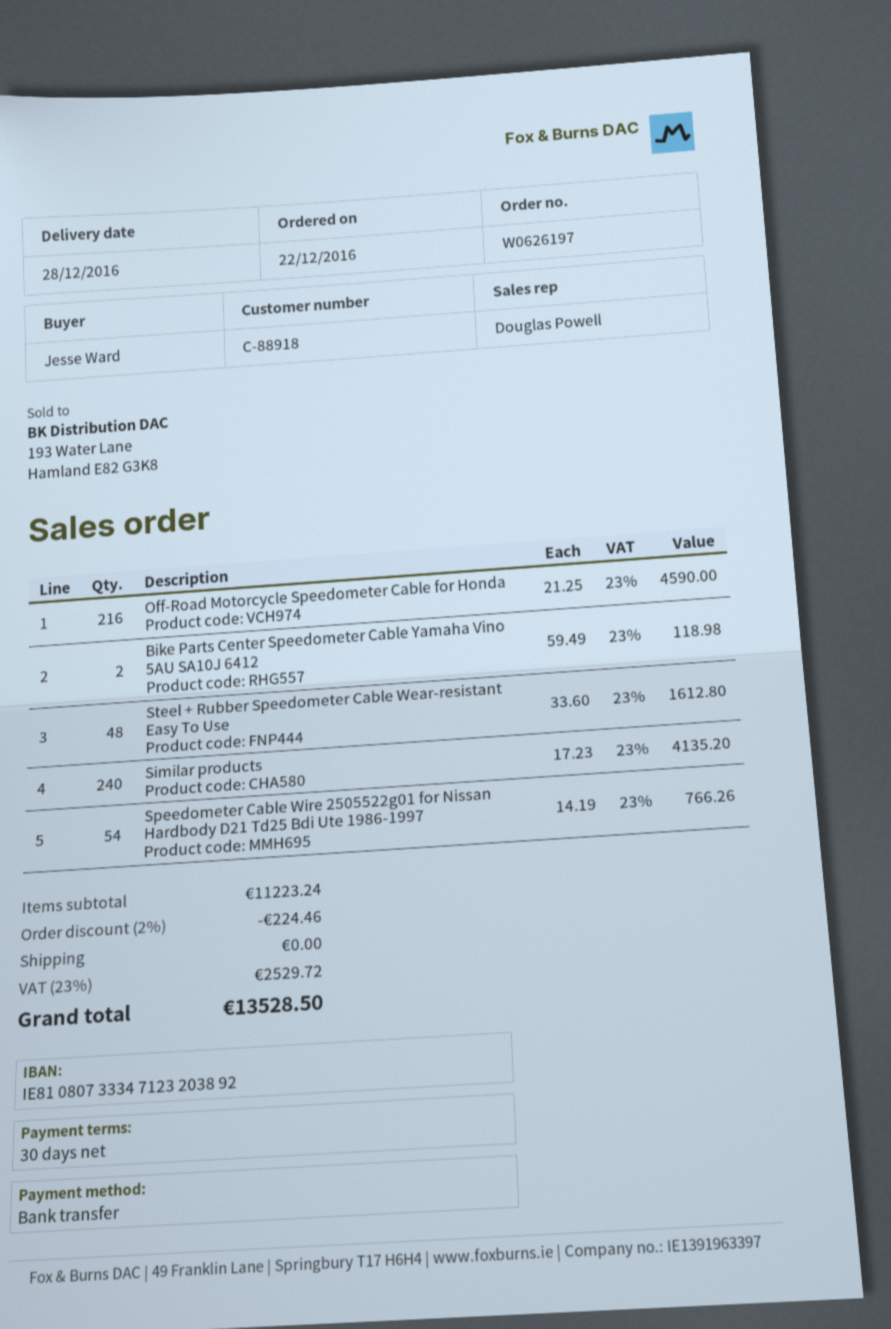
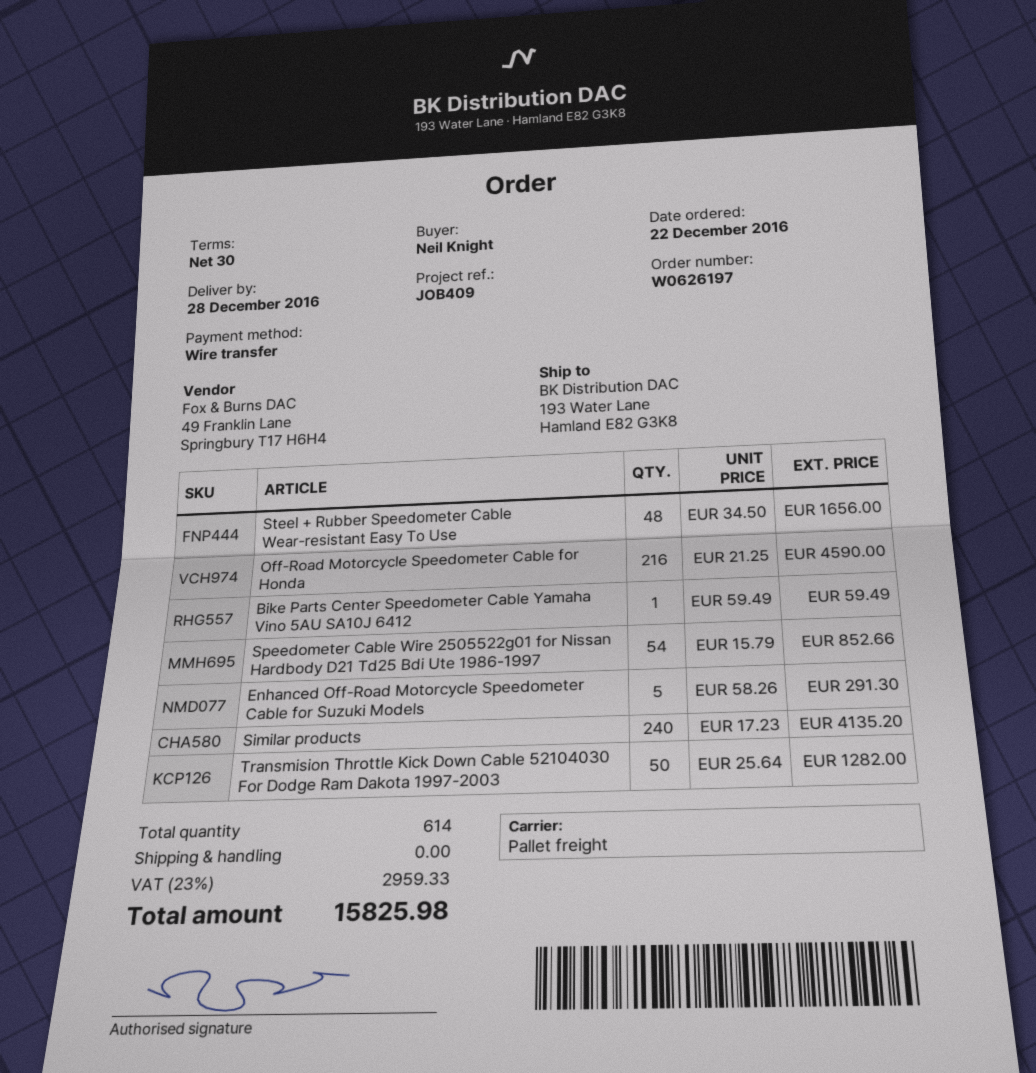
ordered by: Jesse Ward -> Neil Knight
Bike Parts Center Speedometer Cable Yamaha Vino 5AU SA10J 6412: 2 x 59.49 = 118.98 -> 1 x 59.49 = 59.49
Steel + Rubber Speedometer Cable Wear-resistant Easy To Use: 48 x 33.60 = 1612.80 -> 48 x 34.50 = 1656.00
Speedometer Cable Wire 2505522g01 for Nissan Hardbody D21 Td25 Bdi Ute 1986-1997: 54 x 14.19 = 766.26 -> 54 x 15.79 = 852.66
Enhanced Off-Road Motorcycle Speedometer Cable for Suzuki Models: none -> 5 x 58.26 = 291.30
Transmision Throttle Kick Down Cable 52104030 For Dodge Ram Dakota 1997-2003: none -> 50 x 25.64 = 1282.00
discount: 2% = 224.46 -> none
tax: 23% = 2529.72 -> 23% = 2959.33
total: 13528.50 -> 15825.98

